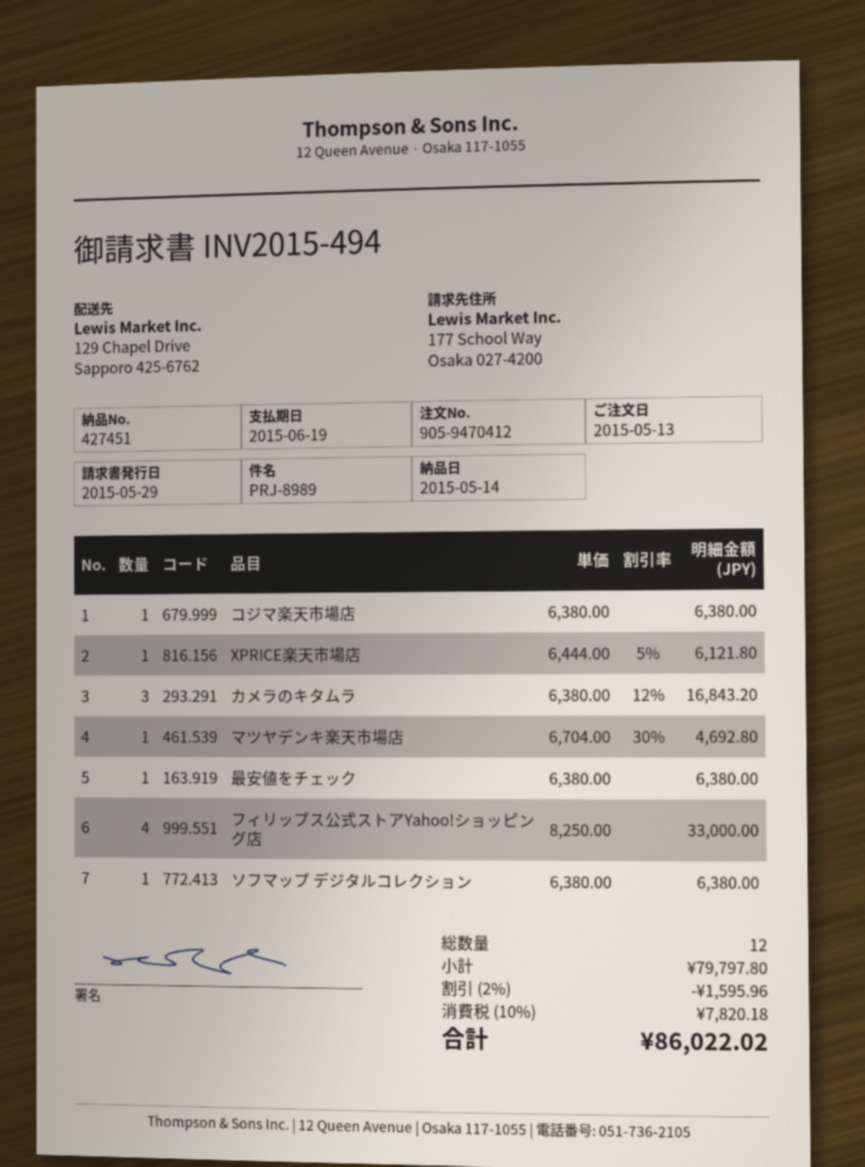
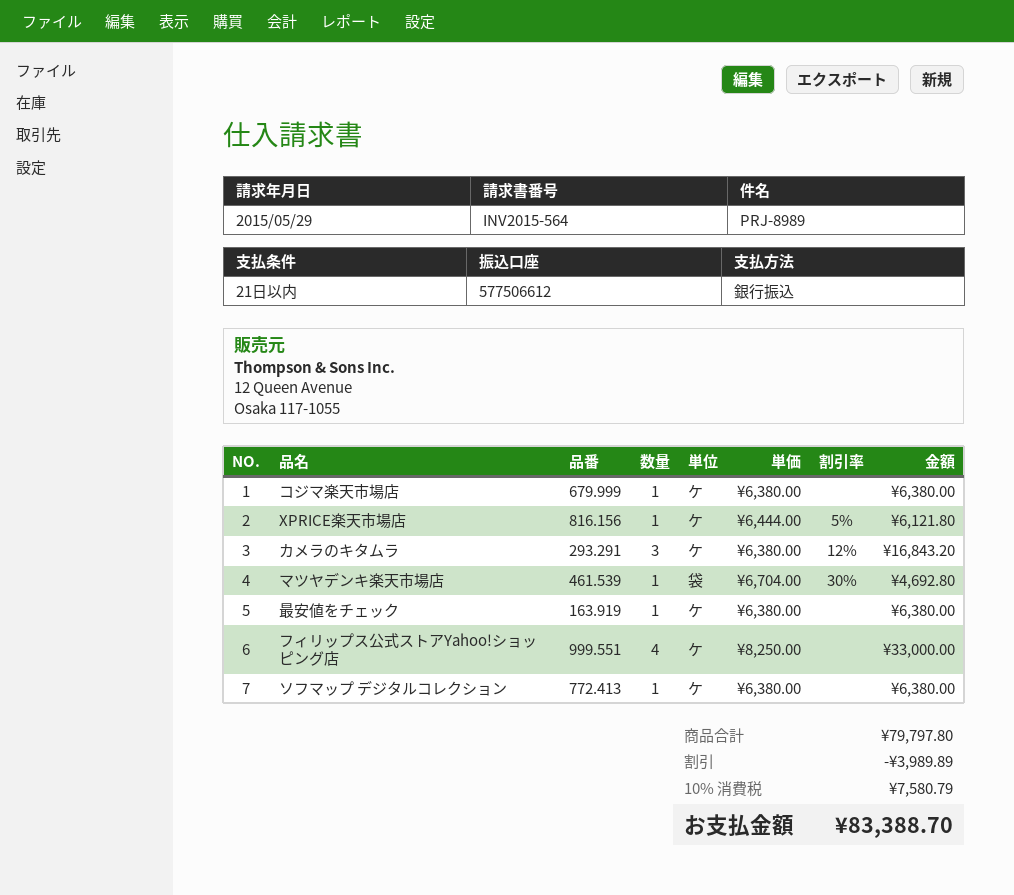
invoice number: INV2015-494 -> INV2015-564
discount: 1595.96 -> 3989.89
tax: 10% = 7820.18 -> 10% = 7580.79
total: 86022.02 -> 83388.70

